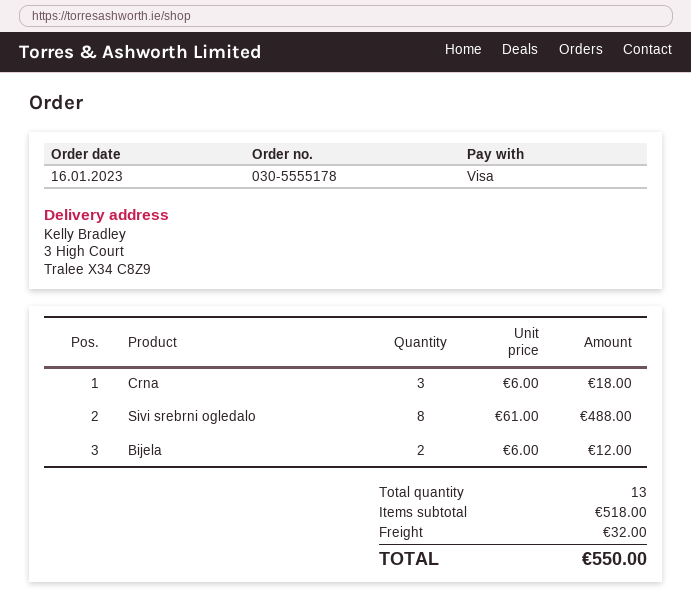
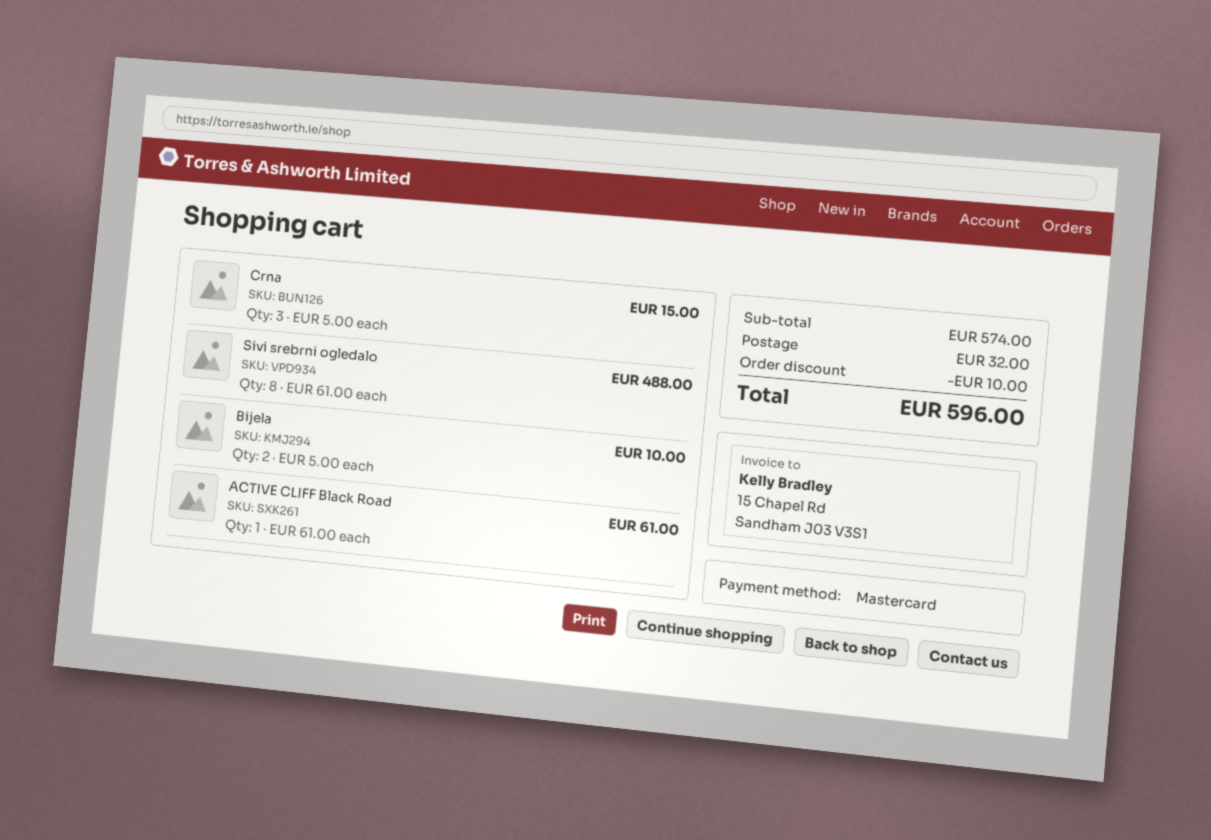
payment method: Visa -> Mastercard
Crna: 3 x 6.00 = 18.00 -> 3 x 5.00 = 15.00
Bijela: 2 x 6.00 = 12.00 -> 2 x 5.00 = 10.00
ACTIVE CLIFF Black Road: none -> 1 x 61.00 = 61.00
subtotal: 518.00 -> 574.00
discount: none -> 10.00
total: 550.00 -> 596.00

